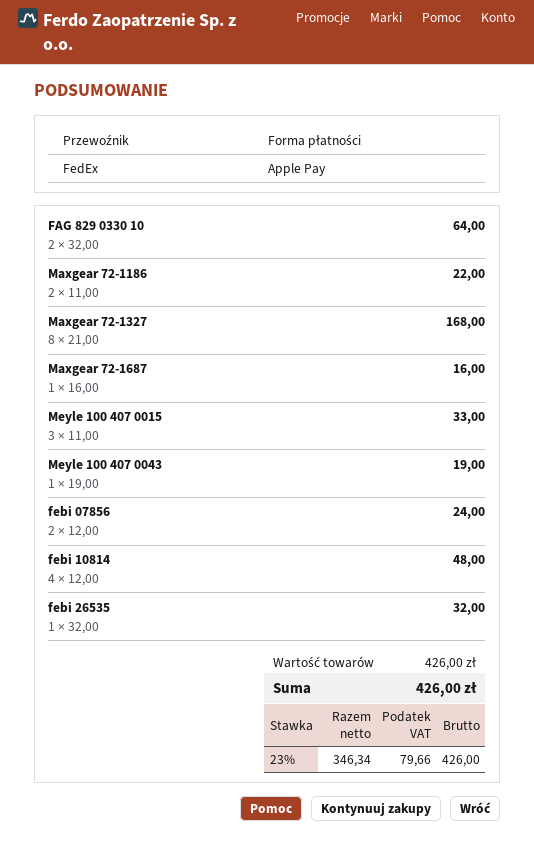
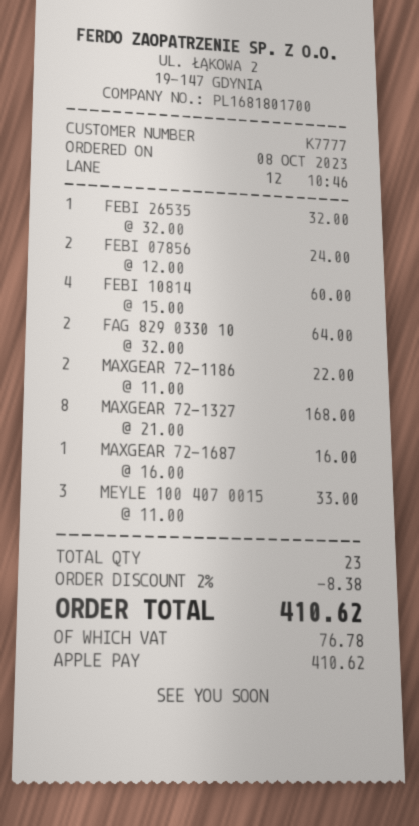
Meyle 100 407 0043: 1 x 19.00 = 19.00 -> none
febi 10814: 4 x 12.00 = 48.00 -> 4 x 15.00 = 60.00
discount: none -> 2% = 8.38
tax: 79.66 -> 76.78
total: 426.00 -> 410.62

